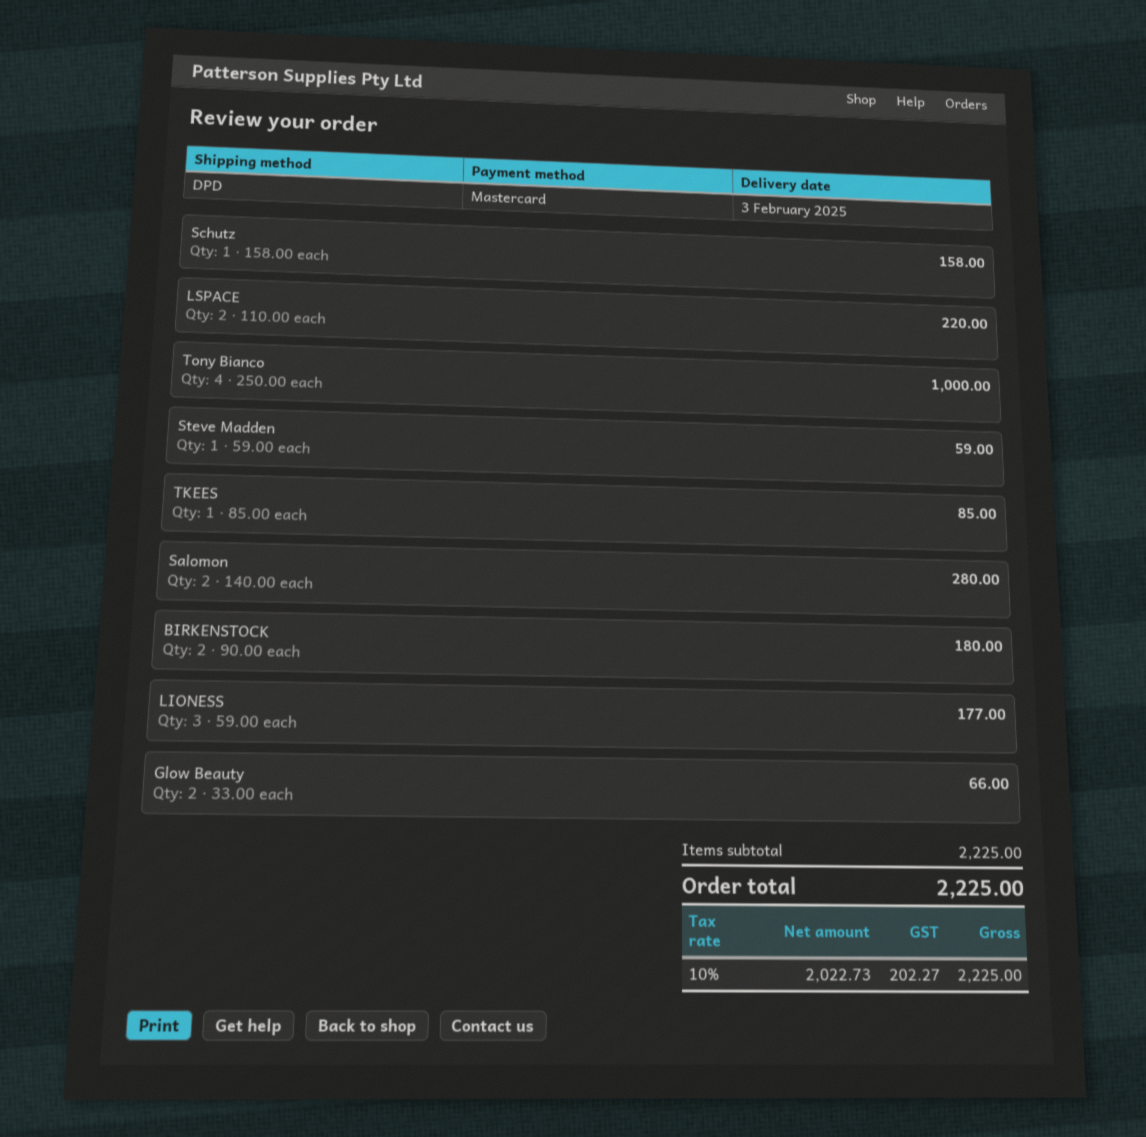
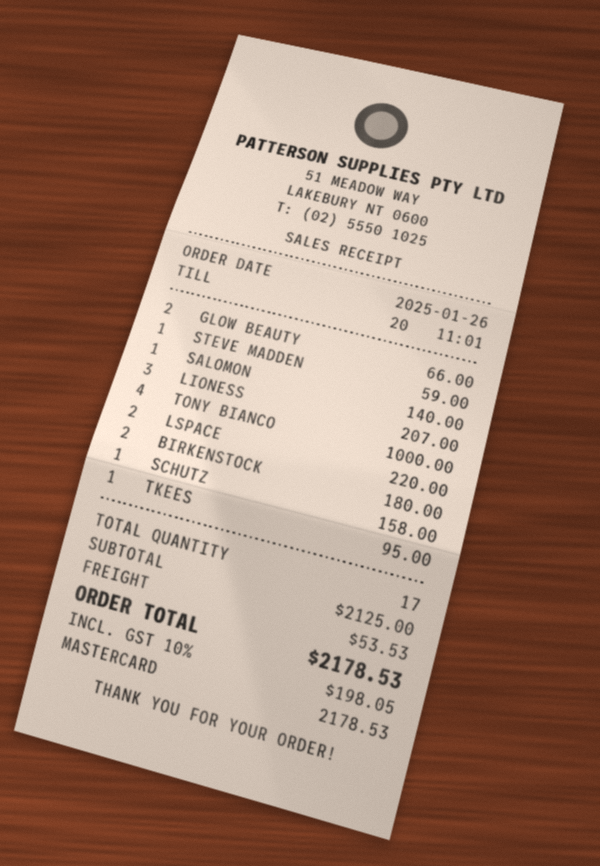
TKEES: 1 for 85.00 -> 1 for 95.00
Salomon: 2 for 280.00 -> 1 for 140.00
LIONESS: 3 for 177.00 -> 3 for 207.00
subtotal: 2225.00 -> 2125.00
shipping: none -> 53.53
tax: 10% = 202.27 -> 10% = 198.05
total: 2225.00 -> 2178.53

